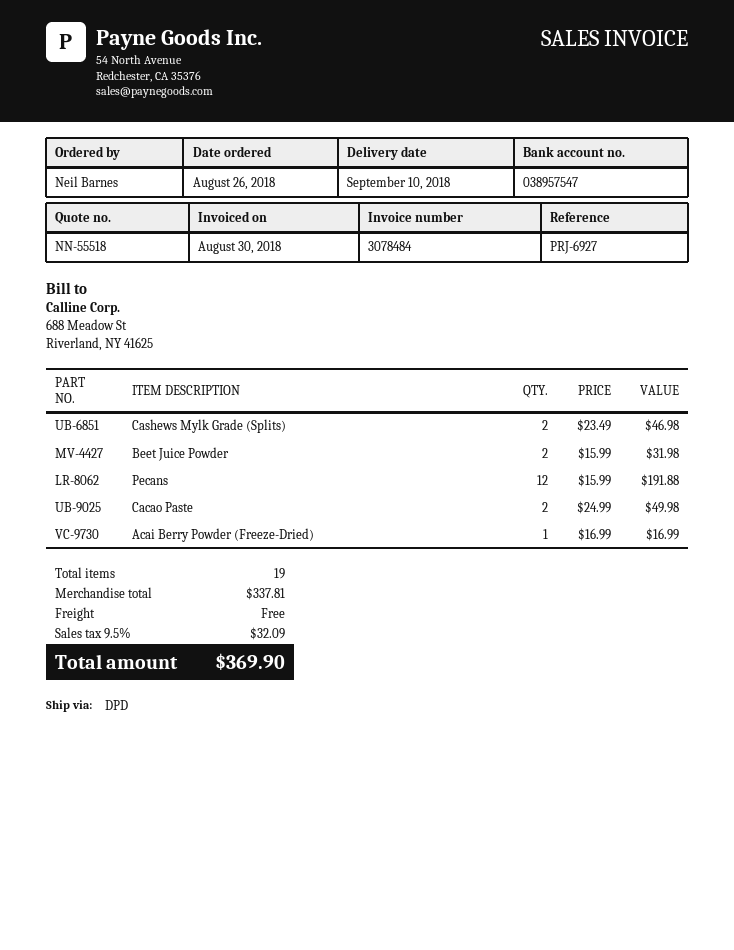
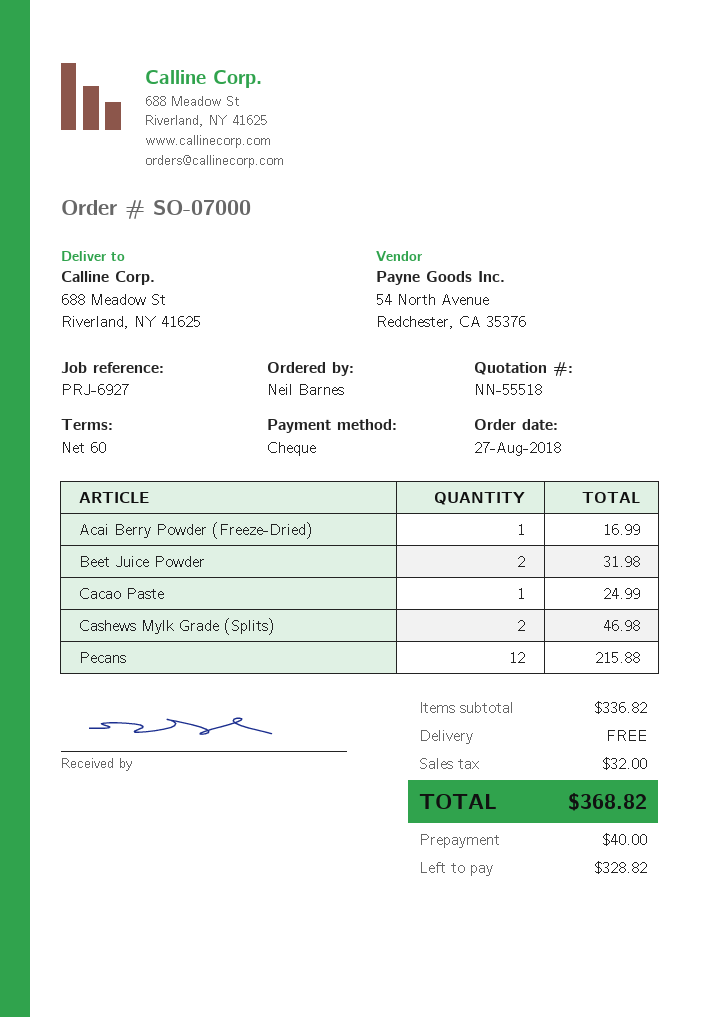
order date: 2018-08-26 -> 2018-08-27
Pecans: 12 for 191.88 -> 12 for 215.88
Cacao Paste: 2 for 49.98 -> 1 for 24.99
subtotal: 337.81 -> 336.82
tax: 32.09 -> 32.00
total: 369.90 -> 368.82

